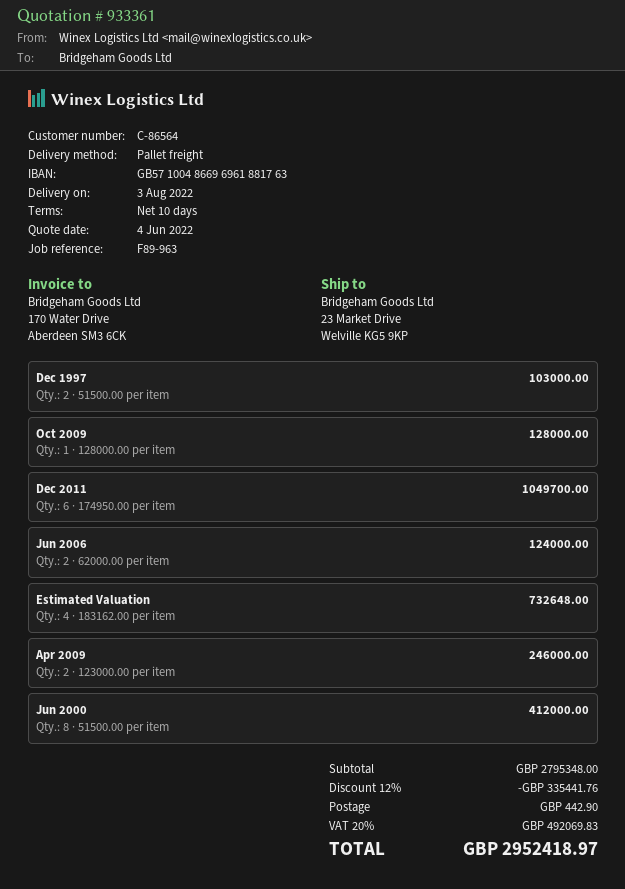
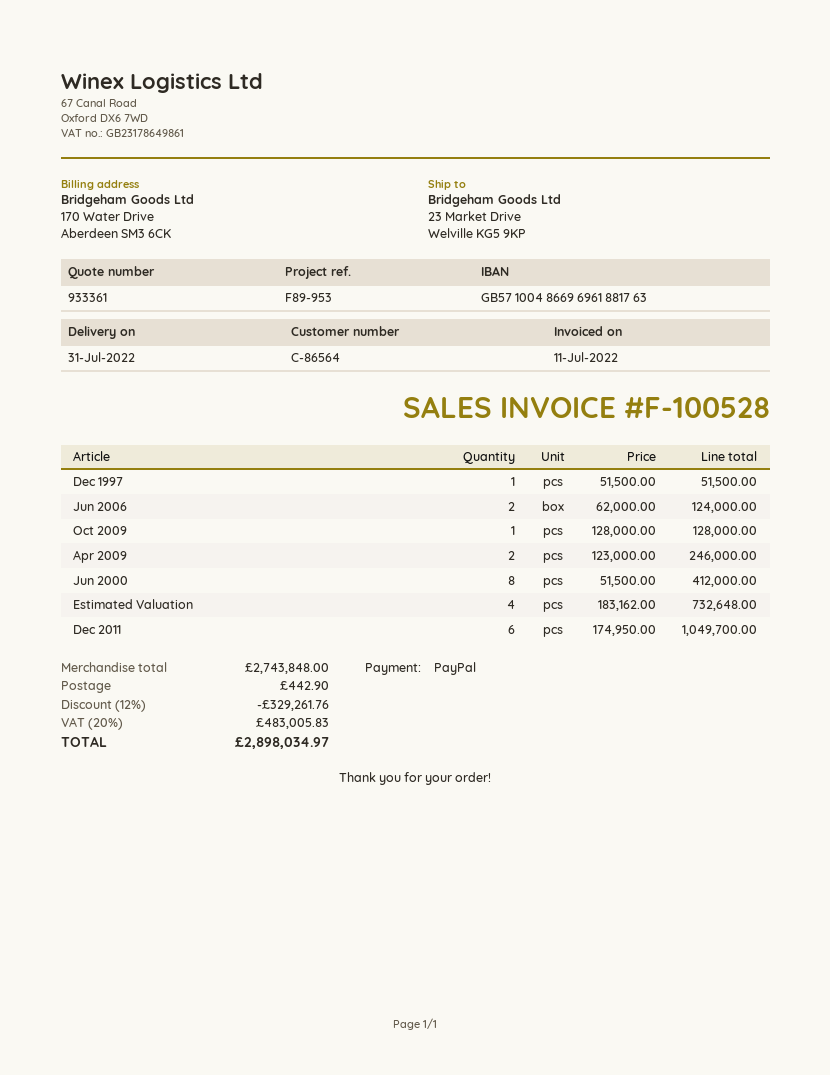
delivery date: 2022-08-03 -> 2022-07-31
reference: F89-963 -> F89-953
Dec 1997: 2 x 51500.00 = 103000.00 -> 1 x 51500.00 = 51500.00
subtotal: 2795348.00 -> 2743848.00
discount: 12% = 335441.76 -> 12% = 329261.76
tax: 20% = 492069.83 -> 20% = 483005.83
total: 2952418.97 -> 2898034.97

